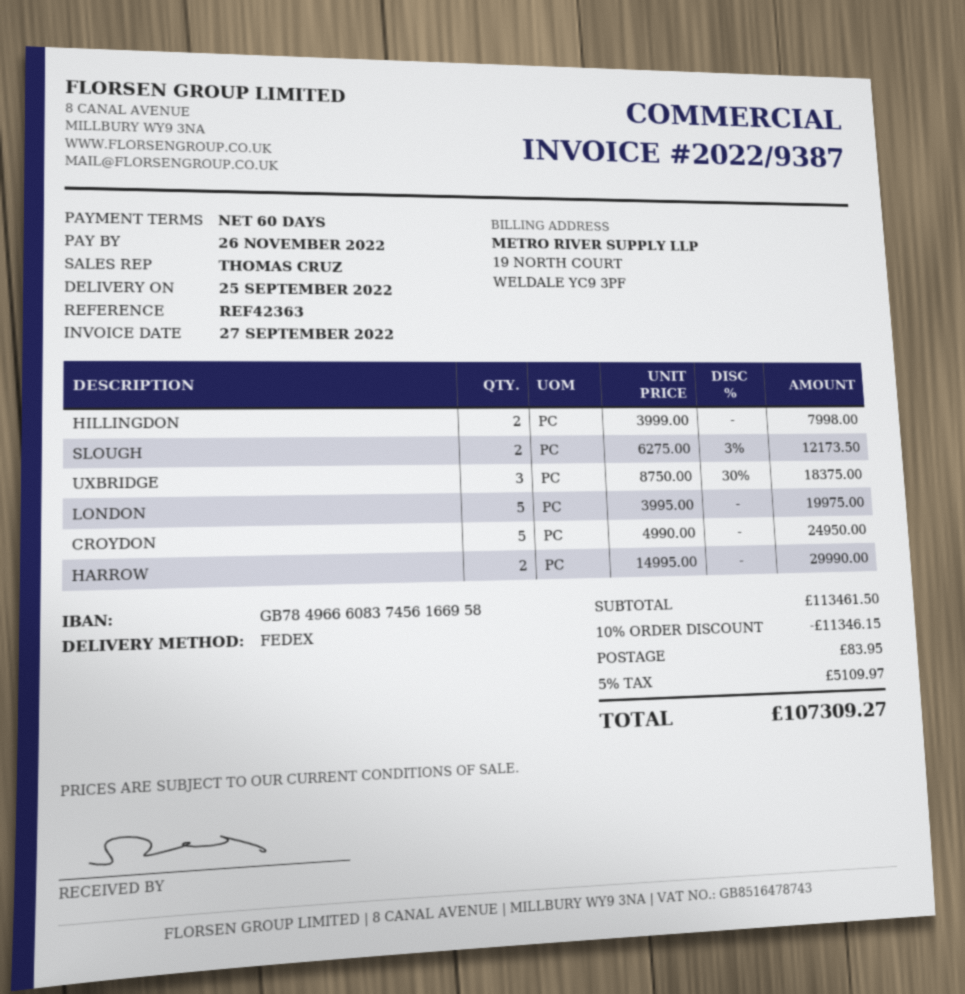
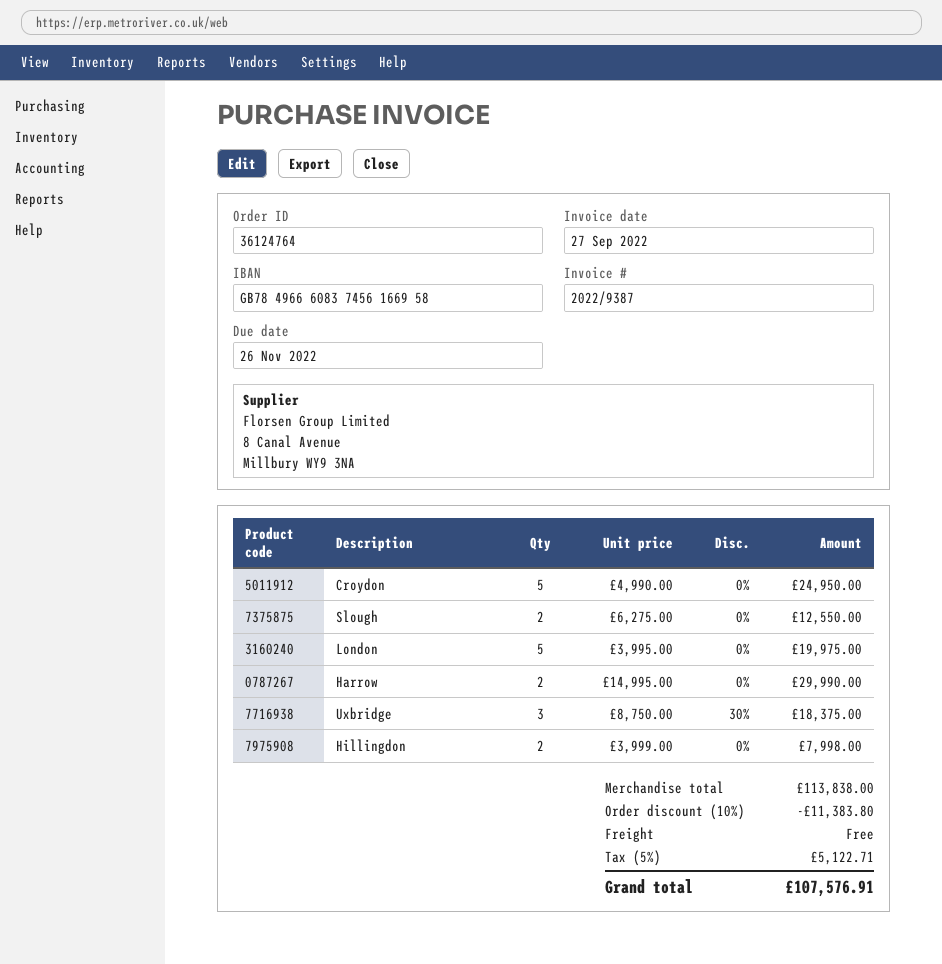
SLOUGH: 2 x 6275.00 - 3% = 12173.50 -> 2 x 6275.00 = 12550.00
subtotal: 113461.50 -> 113838.00
discount: 10% = 11346.15 -> 10% = 11383.80
shipping: 83.95 -> 0.00
tax: 5% = 5109.97 -> 5% = 5122.71
total: 107309.27 -> 107576.91

